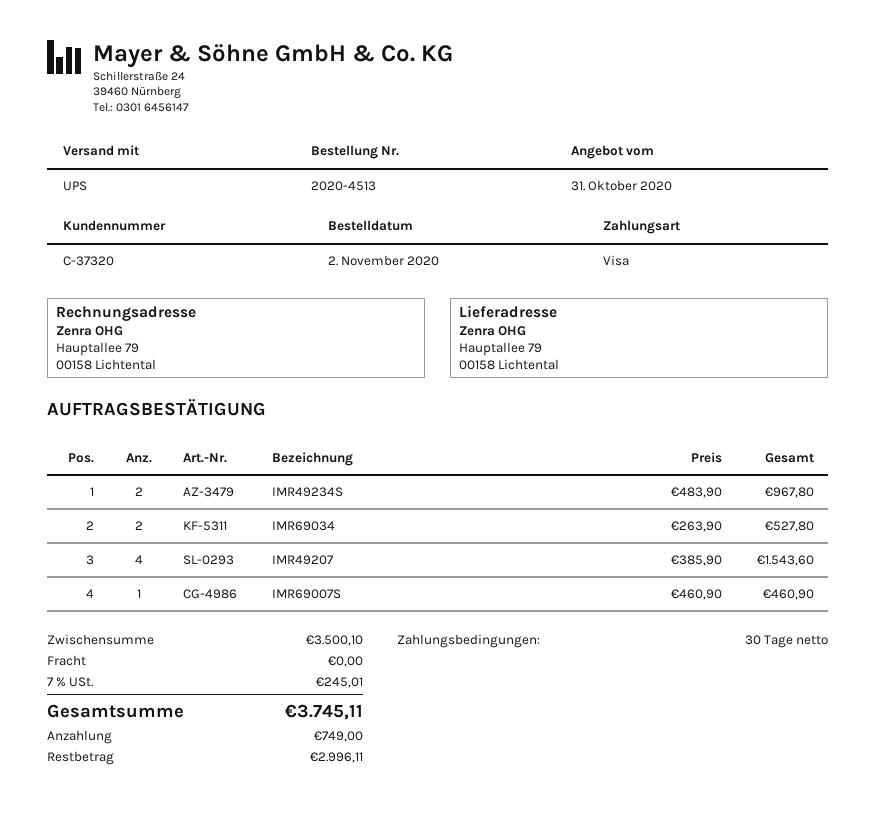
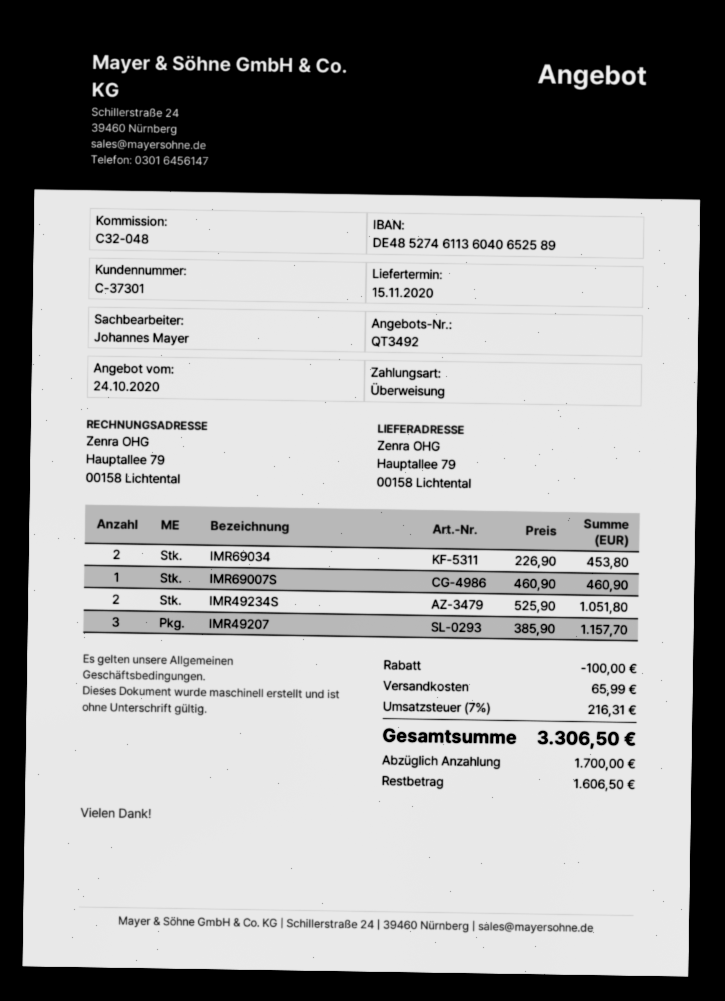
quote date: 2020-10-31 -> 2020-10-24
customer number: C-37320 -> C-37301
payment method: Visa -> bank transfer
IMR49234S: 2 x 483.90 = 967.80 -> 2 x 525.90 = 1051.80
IMR69034: 2 x 263.90 = 527.80 -> 2 x 226.90 = 453.80
IMR49207: 4 x 385.90 = 1543.60 -> 3 x 385.90 = 1157.70
discount: none -> 100.00
shipping: 0.00 -> 65.99
tax: 7% = 245.01 -> 7% = 216.31
total: 3745.11 -> 3306.50
deposit: 749.00 -> 1700.00
balance: 2996.11 -> 1606.50

